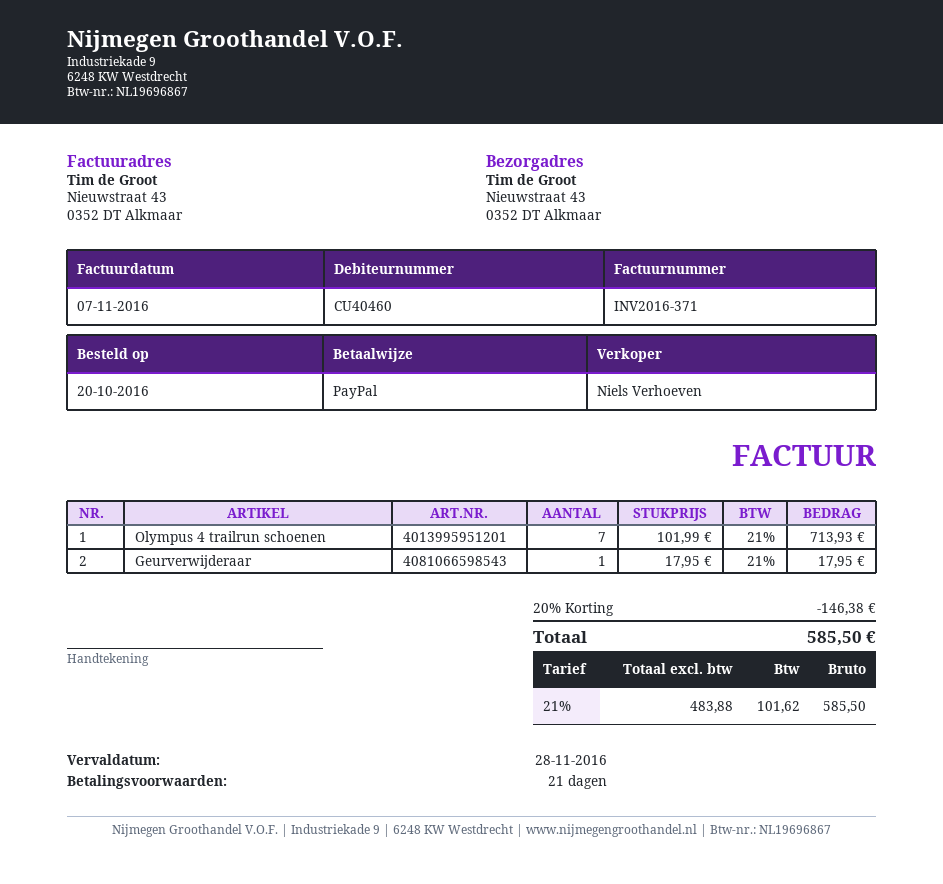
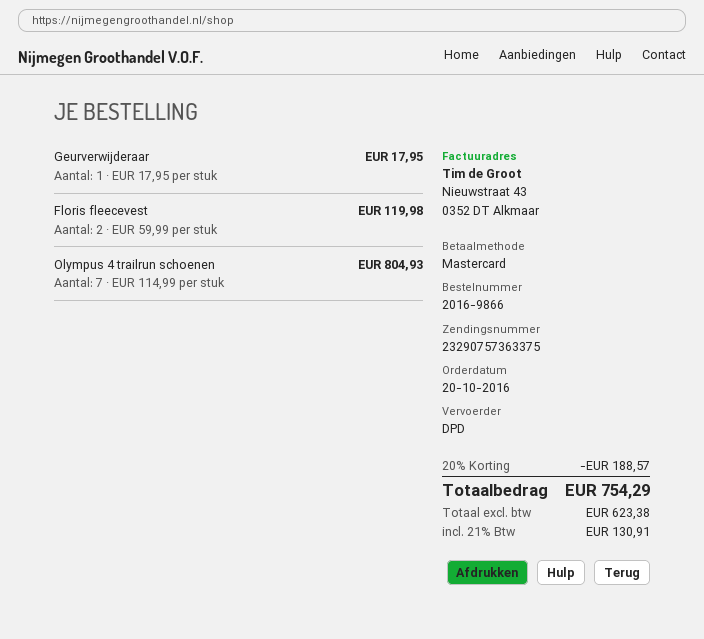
payment method: PayPal -> Mastercard
Olympus 4 trailrun schoenen: 7 x 101.99 = 713.93 -> 7 x 114.99 = 804.93
Floris fleecevest: none -> 2 x 59.99 = 119.98
discount: 20% = 146.38 -> 20% = 188.57
net: 483.88 -> 623.38
tax: 21% = 101.62 -> 21% = 130.91
total: 585.50 -> 754.29

